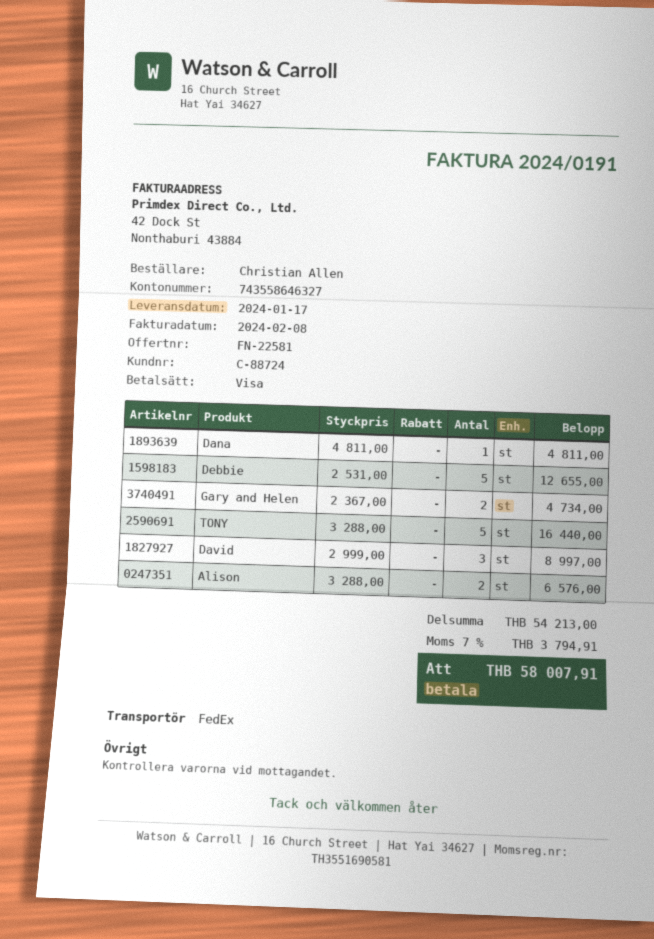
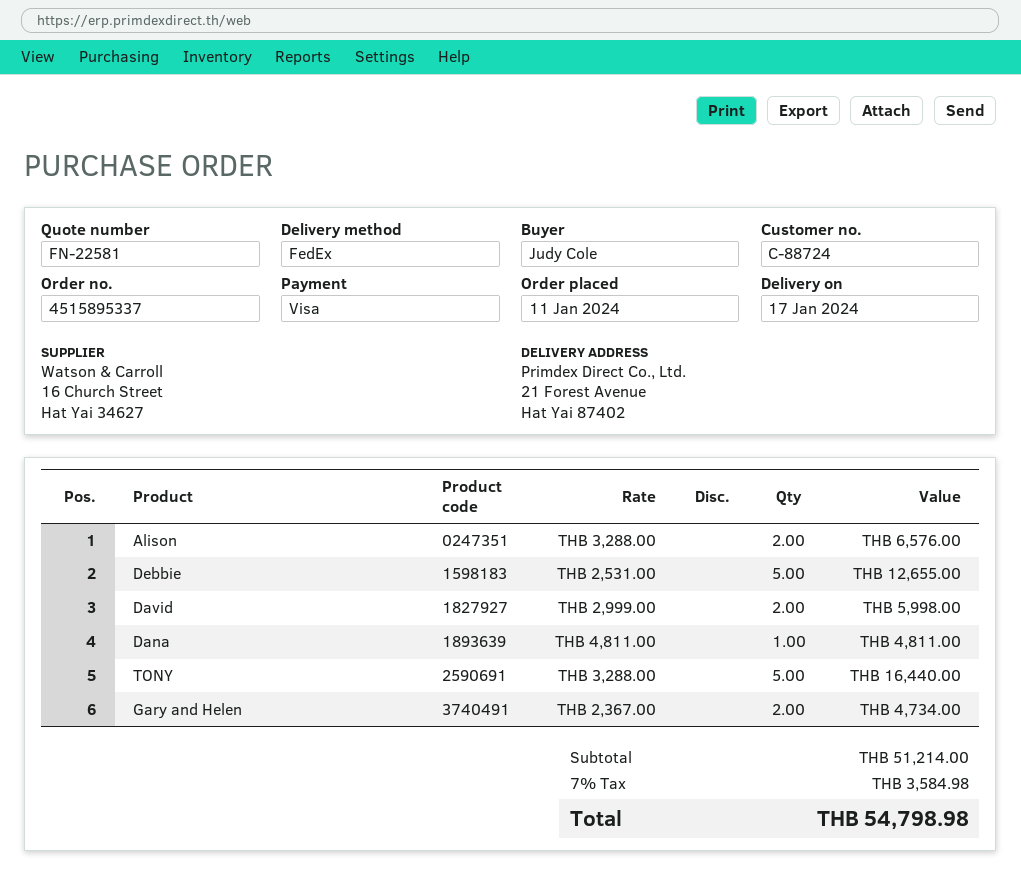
ordered by: Christian Allen -> Judy Cole
David: 3 x 2999.00 = 8997.00 -> 2 x 2999.00 = 5998.00
subtotal: 54213.00 -> 51214.00
tax: 7% = 3794.91 -> 7% = 3584.98
total: 58007.91 -> 54798.98

